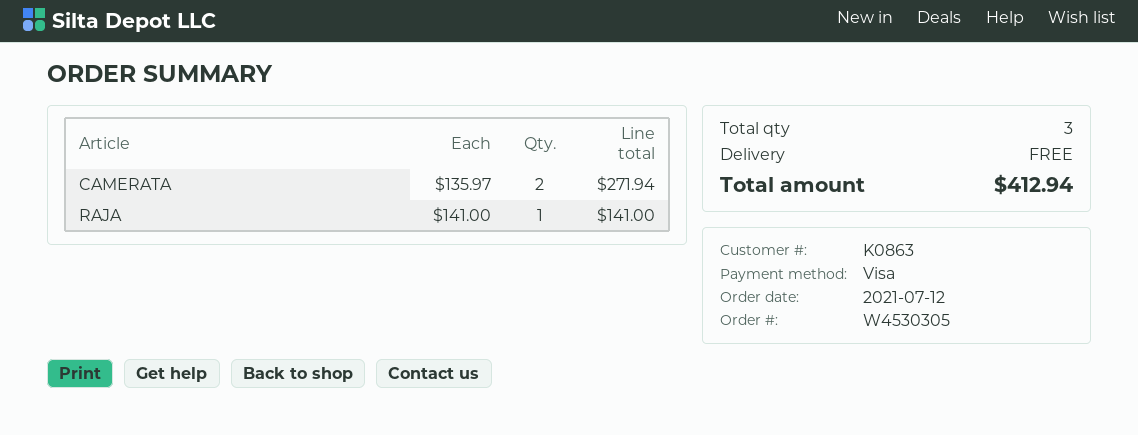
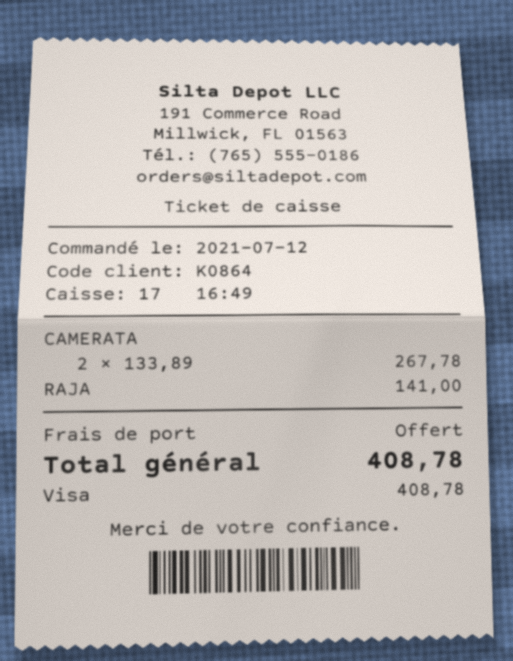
customer number: K0863 -> K0864
CAMERATA: 2 x 135.97 = 271.94 -> 2 x 133.89 = 267.78
total: 412.94 -> 408.78

